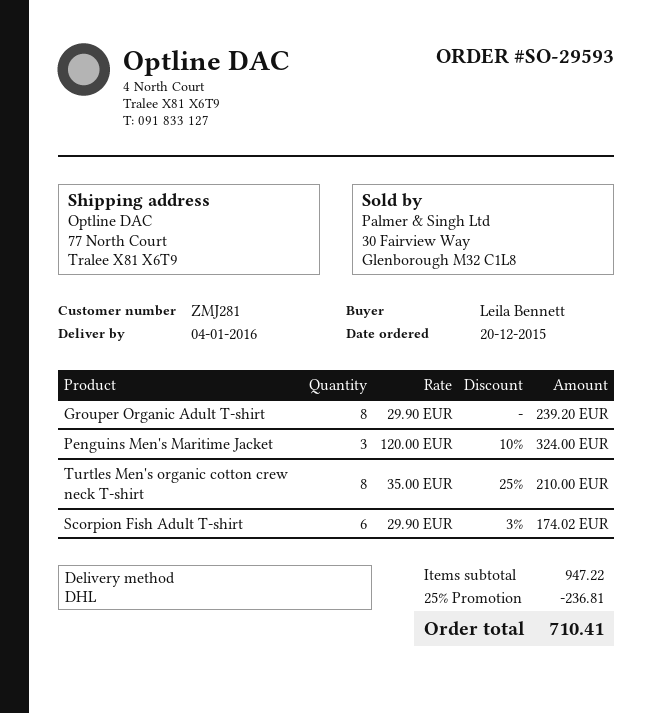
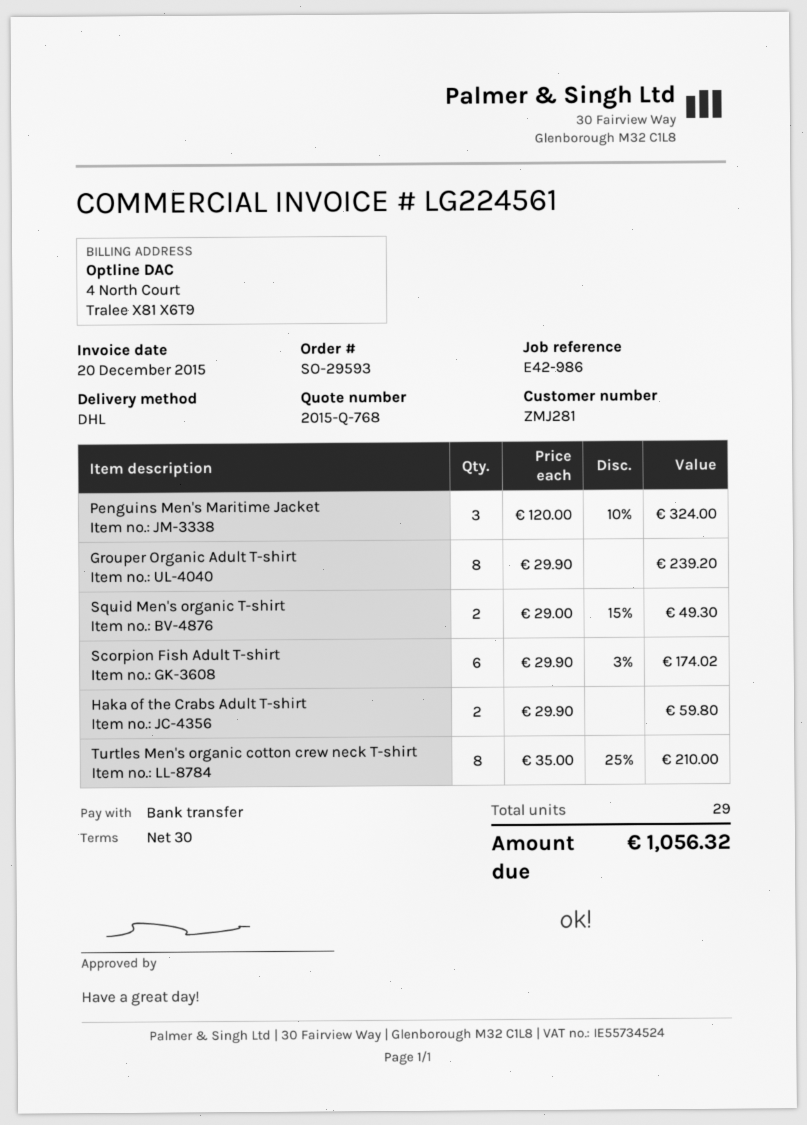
Squid Men's organic T-shirt: none -> 2 x 29.00 - 15% = 49.30
Haka of the Crabs Adult T-shirt: none -> 2 x 29.90 = 59.80
discount: 25% = 236.81 -> none
total: 710.41 -> 1056.32

